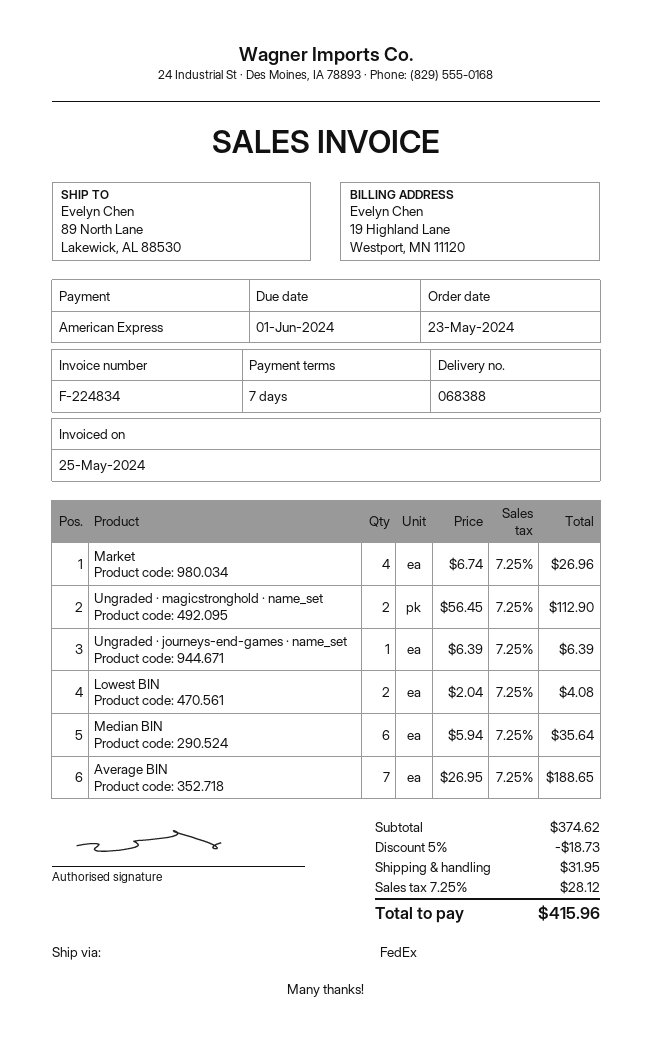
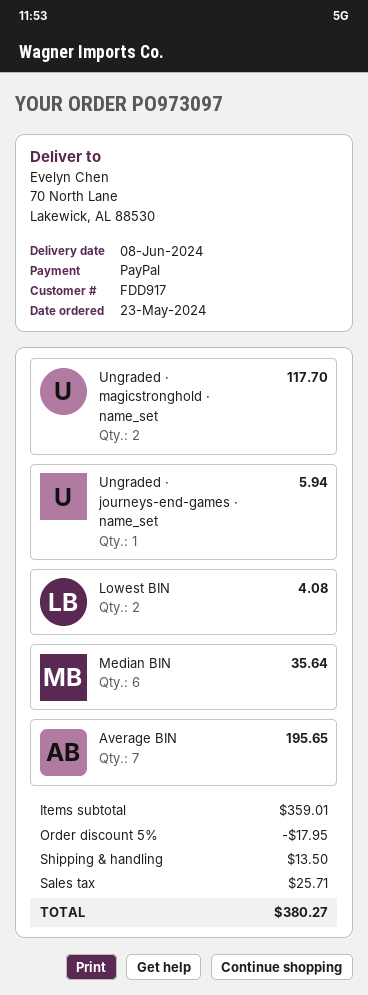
payment method: American Express -> PayPal
ship to: 89 North Lane, Lakewick, AL 88530 -> 70 North Lane, Lakewick, AL 88530
Market: 4 for 26.96 -> none
Ungraded · magicstronghold · name_set: 2 for 112.90 -> 2 for 117.70
Ungraded · journeys-end-games · name_set: 1 for 6.39 -> 1 for 5.94
Average BIN: 7 for 188.65 -> 7 for 195.65
subtotal: 374.62 -> 359.01
discount: 5% = 18.73 -> 5% = 17.95
shipping: 31.95 -> 13.50
tax: 28.12 -> 25.71
total: 415.96 -> 380.27

